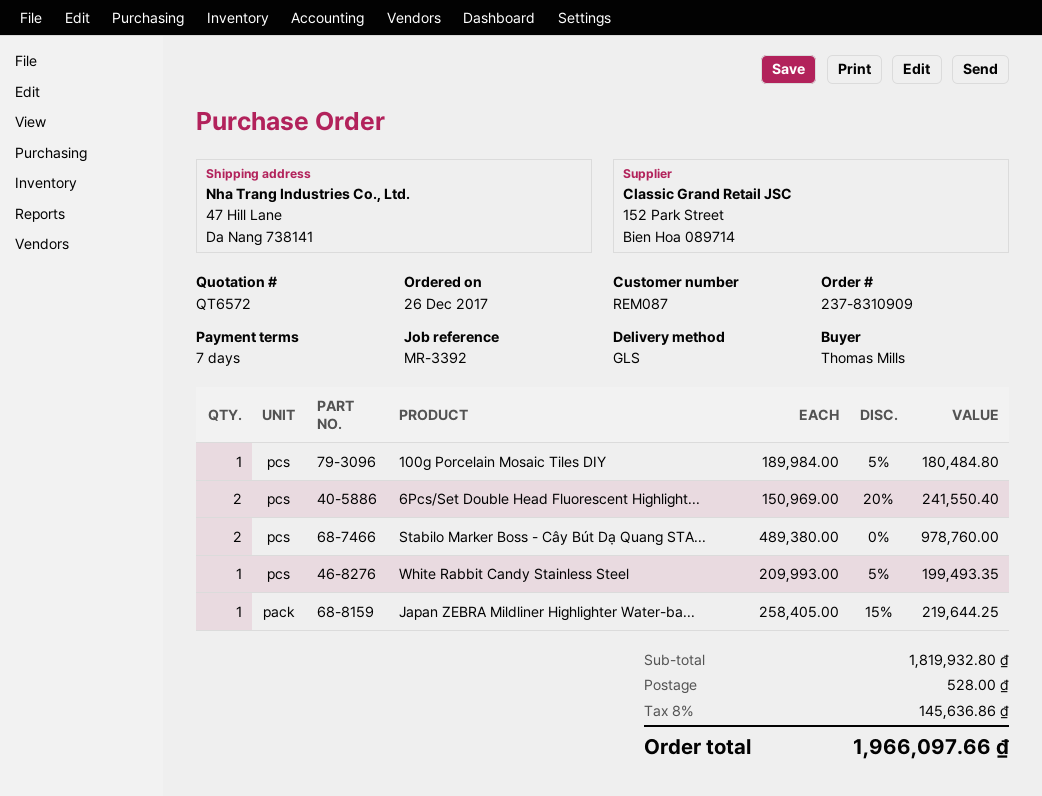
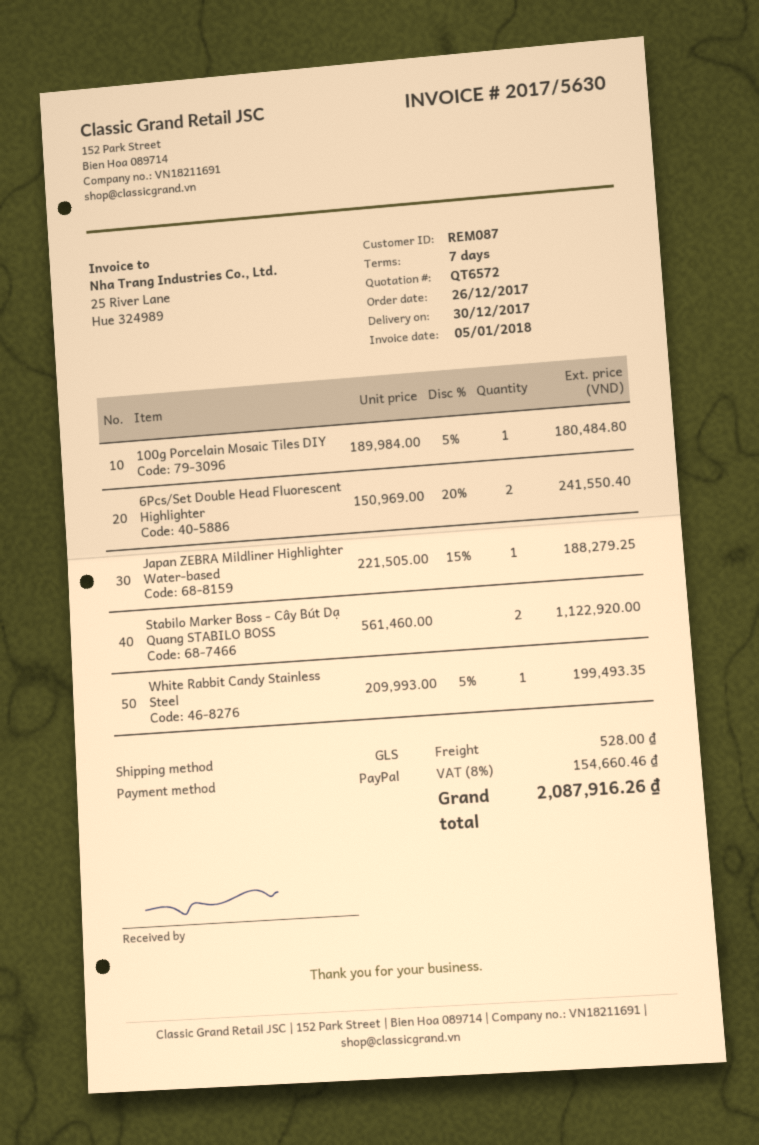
Stabilo Marker Boss - Cây Bút Dạ Quang STA...: 2 x 489380.00 = 978760.00 -> 2 x 561460.00 = 1122920.00
Japan ZEBRA Mildliner Highlighter Water-ba...: 1 x 258405.00 - 15% = 219644.25 -> 1 x 221505.00 - 15% = 188279.25
tax: 8% = 145636.86 -> 8% = 154660.46
total: 1966097.66 -> 2087916.26

